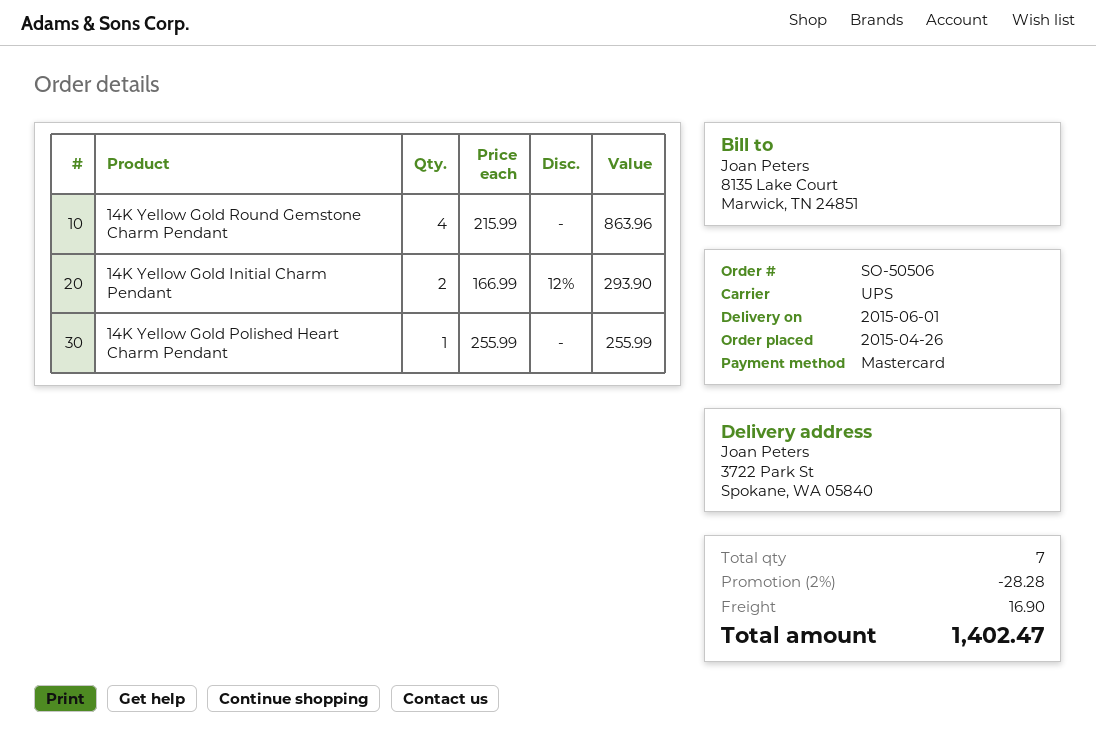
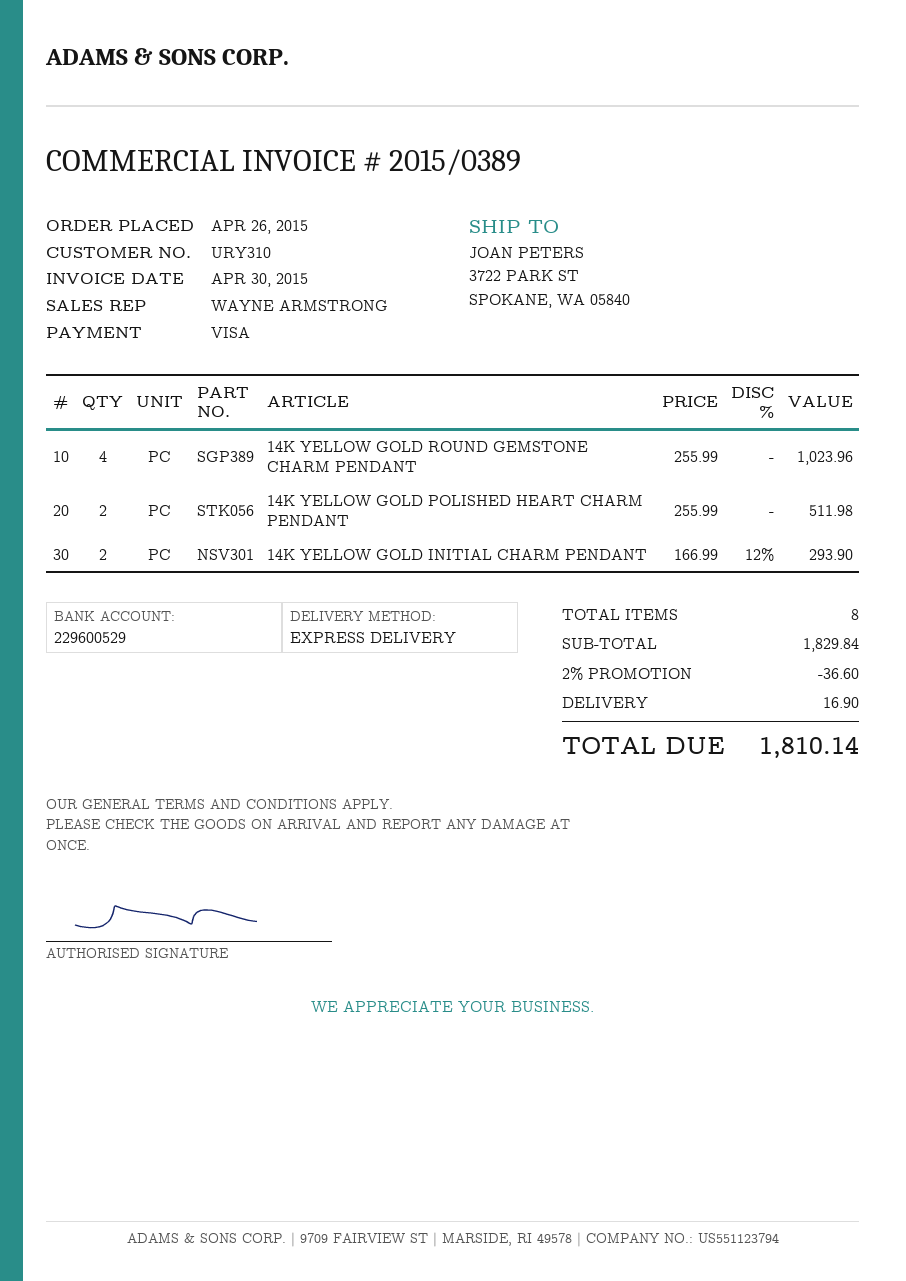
payment method: Mastercard -> Visa
shipping method: UPS -> express
14K Yellow Gold Round Gemstone Charm Pendant: 4 x 215.99 = 863.96 -> 4 x 255.99 = 1023.96
14K Yellow Gold Polished Heart Charm Pendant: 1 x 255.99 = 255.99 -> 2 x 255.99 = 511.98
total quantity: 7 -> 8
discount: 2% = 28.28 -> 2% = 36.60
total: 1402.47 -> 1810.14

